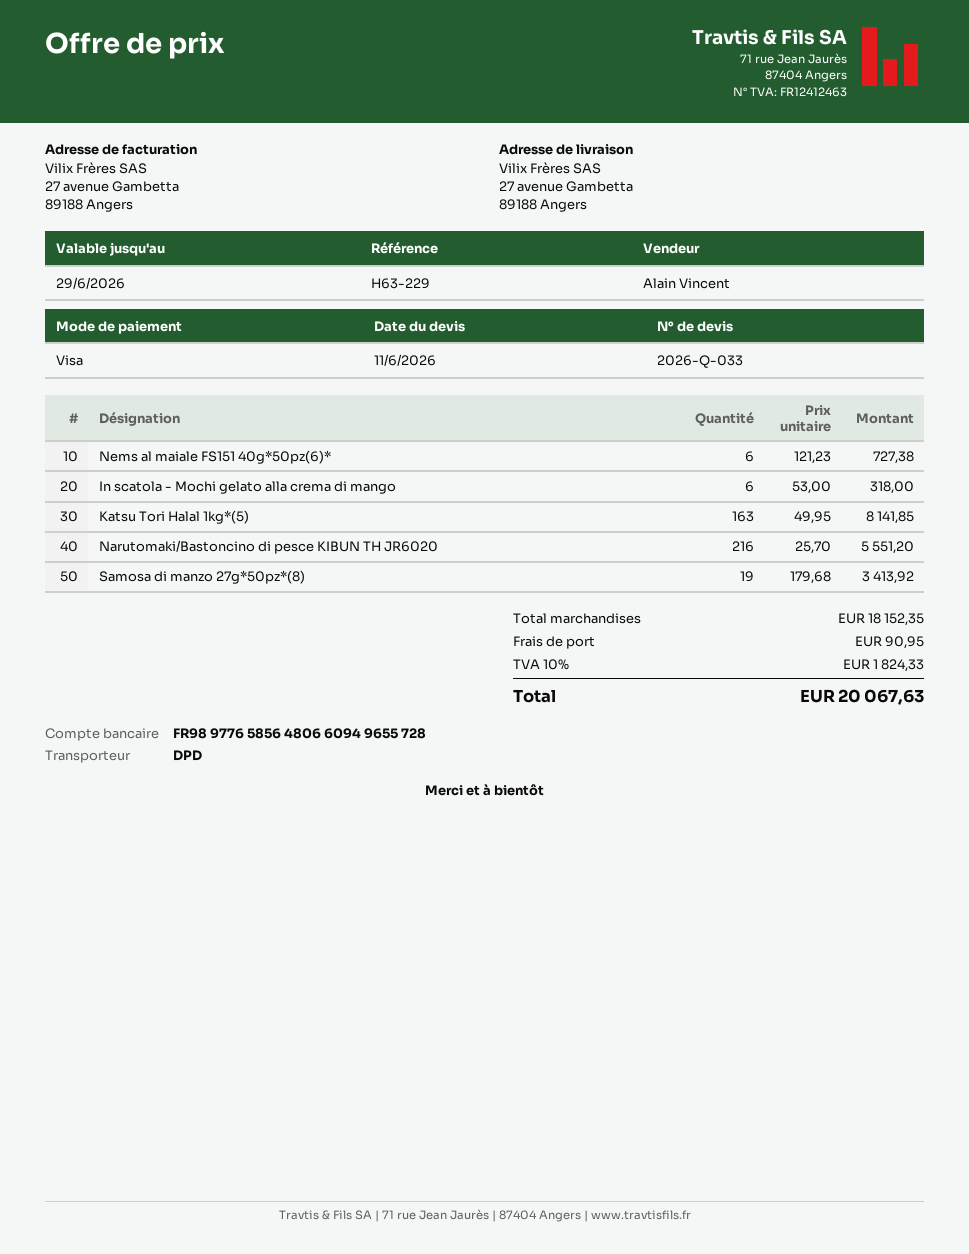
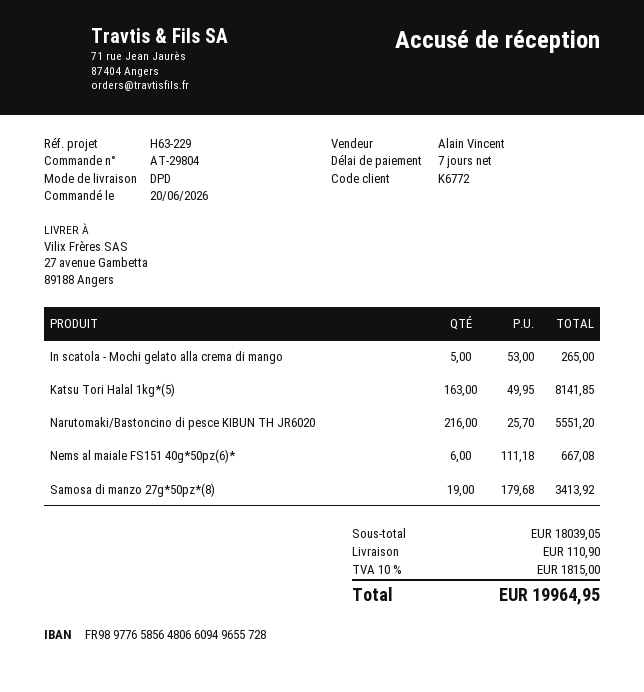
Nems al maiale FS151 40g*50pz(6)*: 6 x 121.23 = 727.38 -> 6 x 111.18 = 667.08
In scatola - Mochi gelato alla crema di mango: 6 x 53.00 = 318.00 -> 5 x 53.00 = 265.00
subtotal: 18152.35 -> 18039.05
shipping: 90.95 -> 110.90
tax: 10% = 1824.33 -> 10% = 1815.00
total: 20067.63 -> 19964.95

